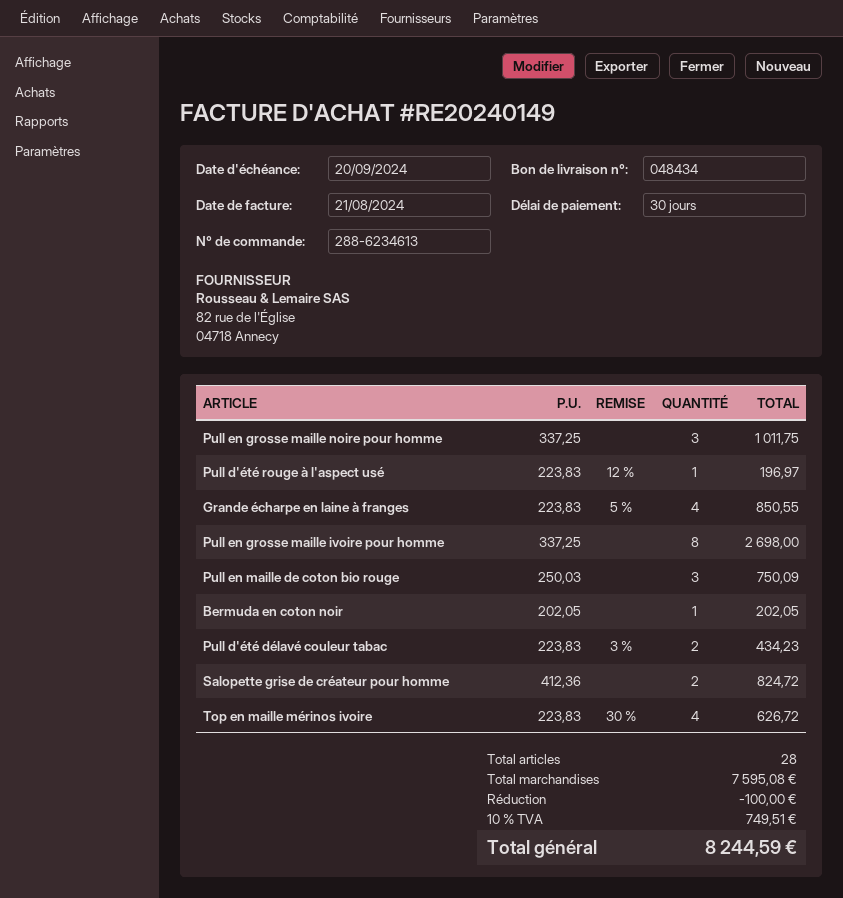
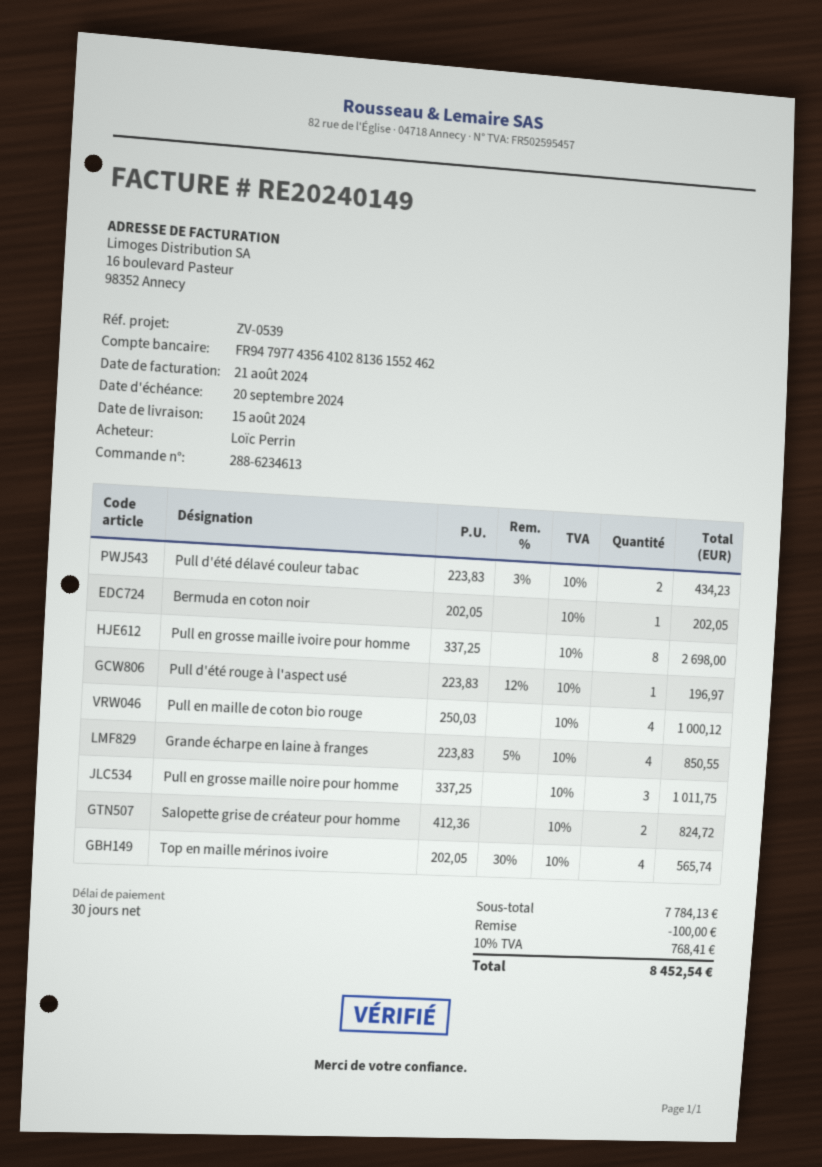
Pull en maille de coton bio rouge: 3 x 250.03 = 750.09 -> 4 x 250.03 = 1000.12
Top en maille mérinos ivoire: 4 x 223.83 - 30% = 626.72 -> 4 x 202.05 - 30% = 565.74
subtotal: 7595.08 -> 7784.13
tax: 10% = 749.51 -> 10% = 768.41
total: 8244.59 -> 8452.54

